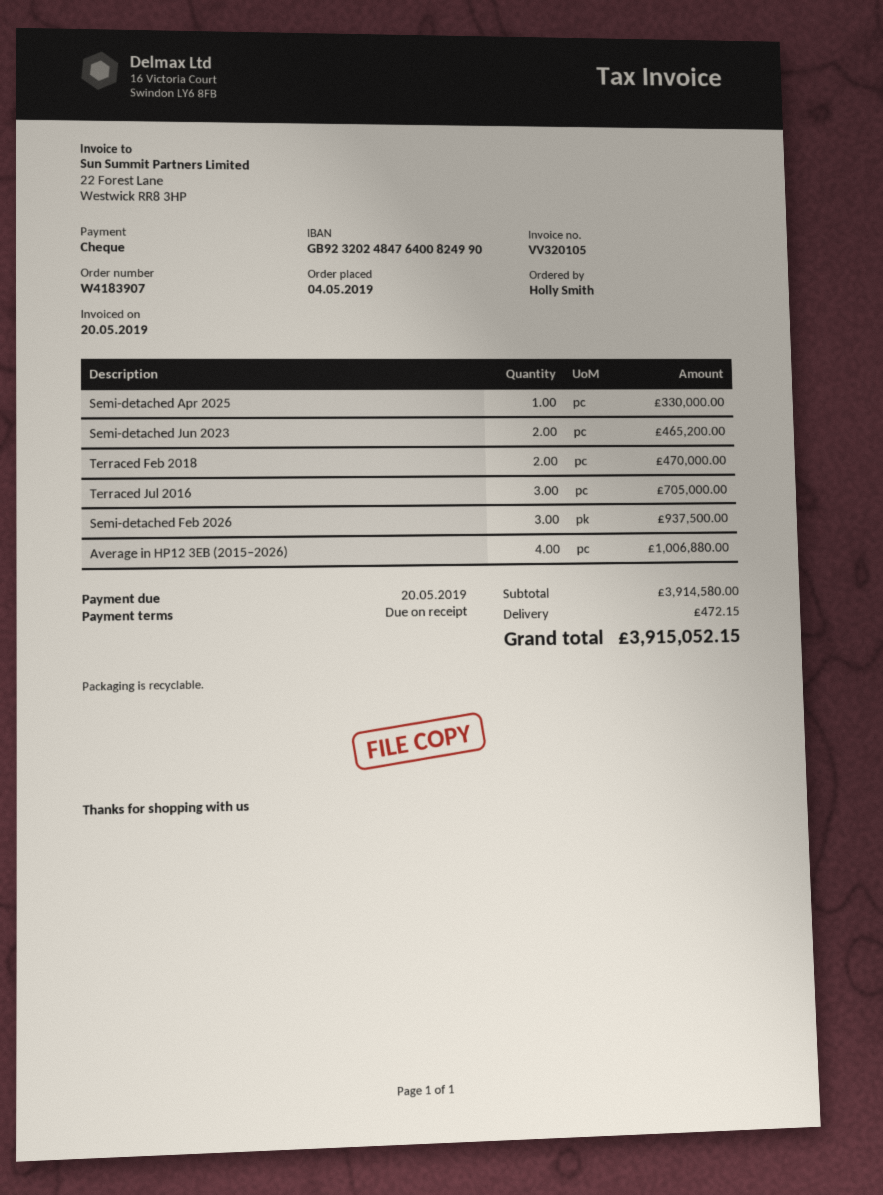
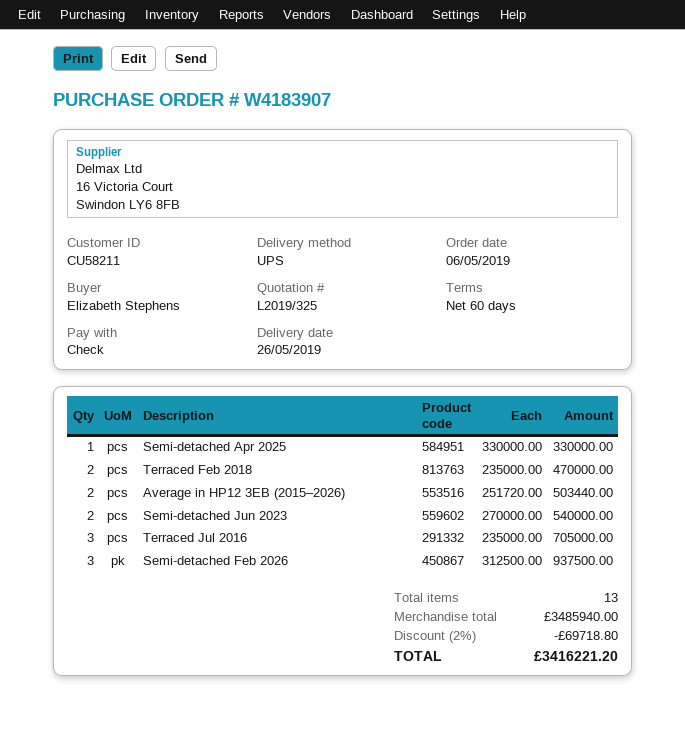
order date: 2019-05-04 -> 2019-05-06
payment terms: on receipt -> 60 days
ordered by: Holly Smith -> Elizabeth Stephens
Semi-detached Jun 2023: 2 for 465200.00 -> 2 for 540000.00
Average in HP12 3EB (2015–2026): 4 for 1006880.00 -> 2 for 503440.00
subtotal: 3914580.00 -> 3485940.00
discount: none -> 2% = 69718.80
shipping: 472.15 -> none
total: 3915052.15 -> 3416221.20

